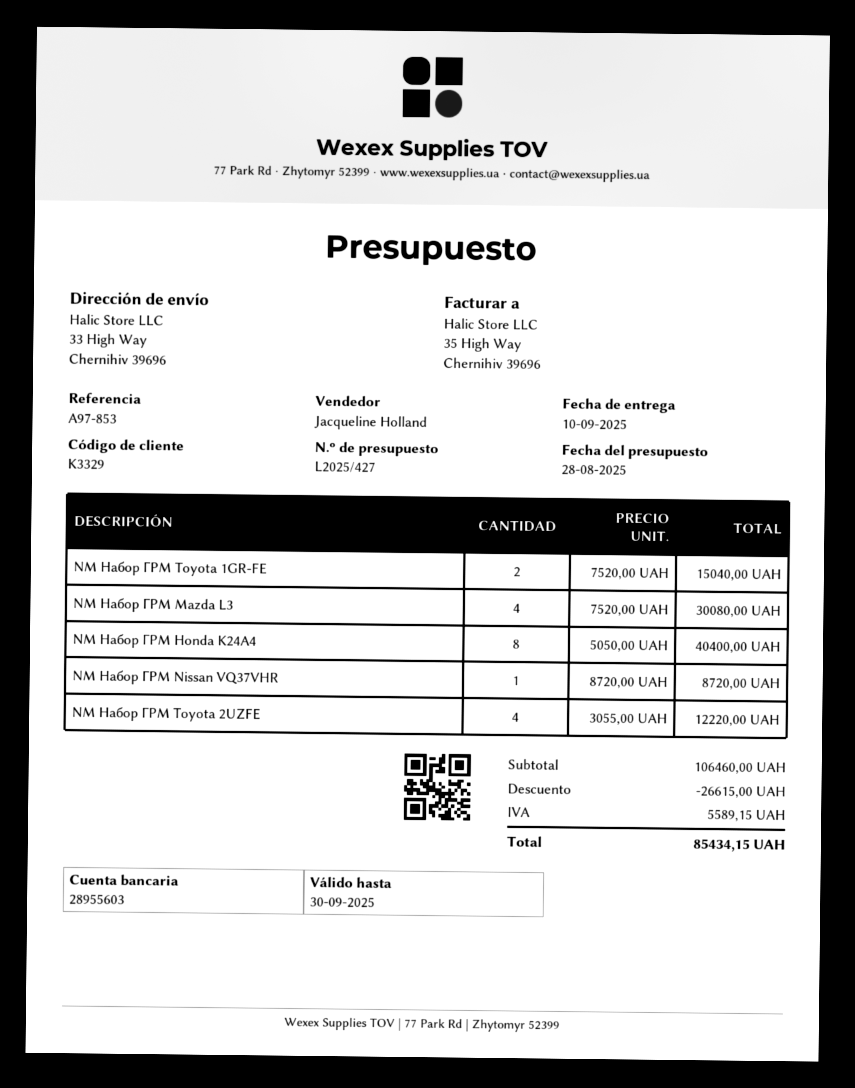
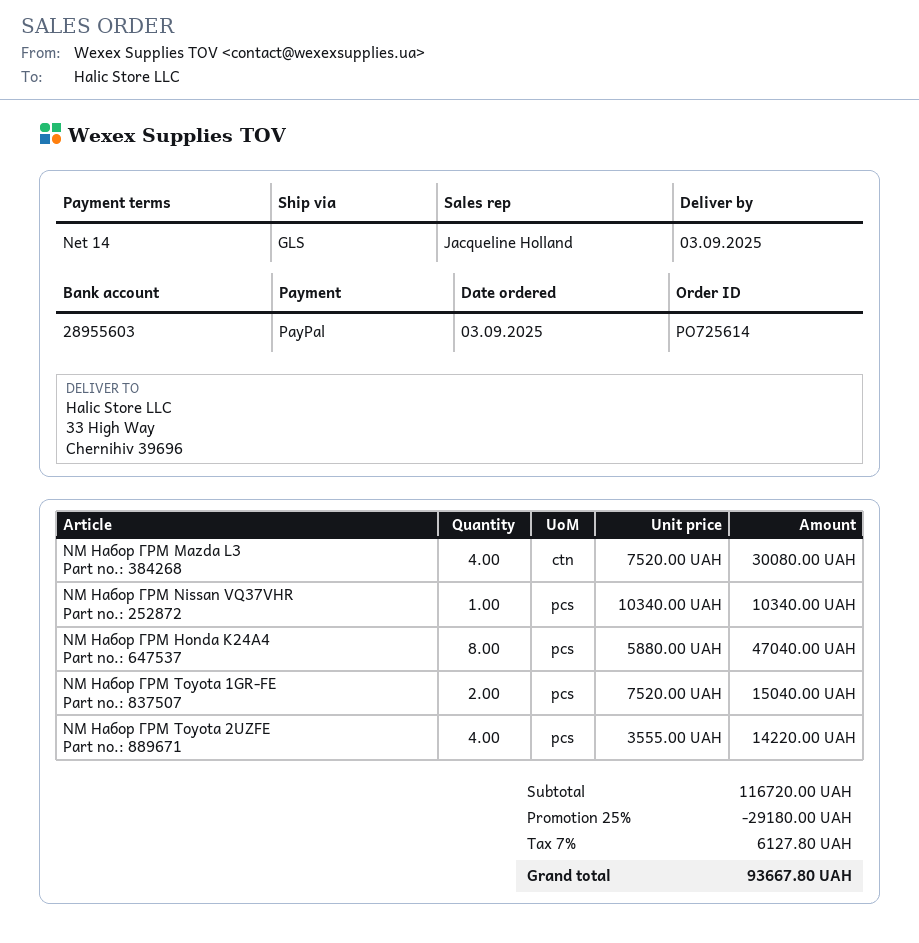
delivery date: 2025-09-10 -> 2025-09-03
NM Набор ГРМ Honda K24A4: 8 x 5050.00 = 40400.00 -> 8 x 5880.00 = 47040.00
NM Набор ГРМ Nissan VQ37VHR: 1 x 8720.00 = 8720.00 -> 1 x 10340.00 = 10340.00
NM Набор ГРМ Toyota 2UZFE: 4 x 3055.00 = 12220.00 -> 4 x 3555.00 = 14220.00
subtotal: 106460.00 -> 116720.00
discount: 26615.00 -> 29180.00
tax: 5589.15 -> 6127.80
total: 85434.15 -> 93667.80

